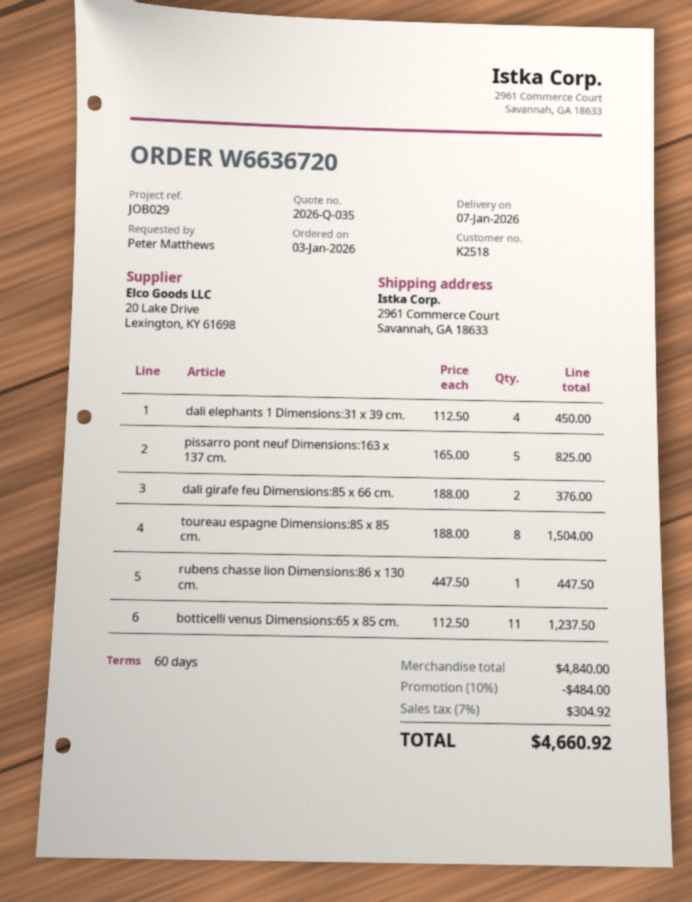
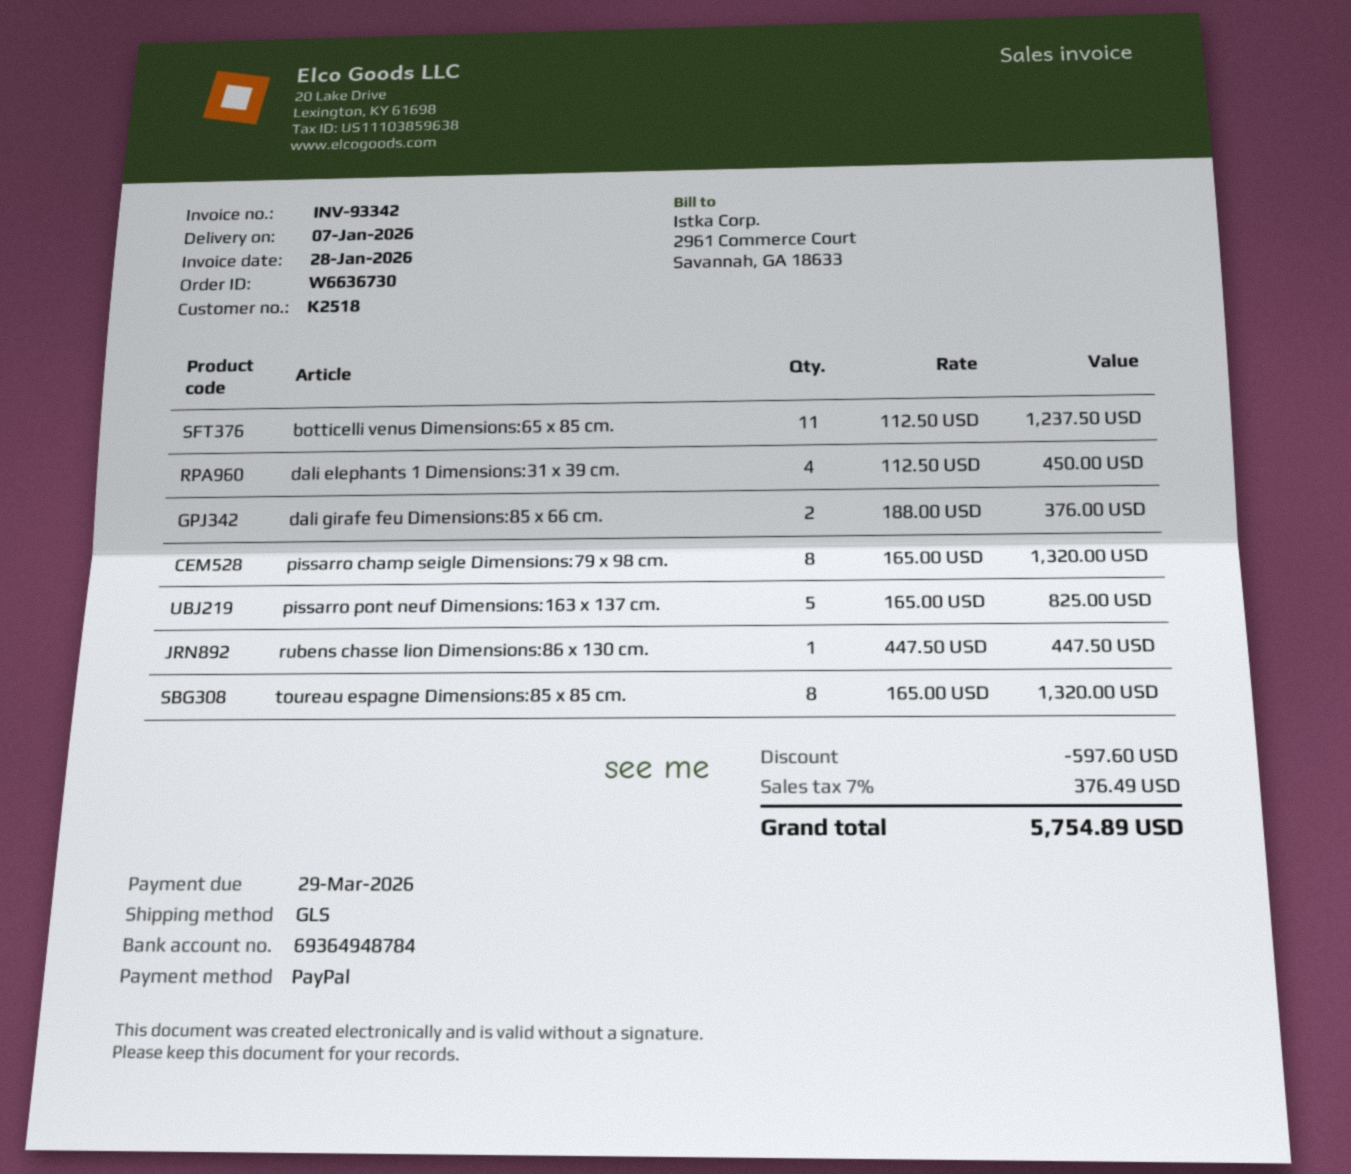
order number: W6636720 -> W6636730
toureau espagne Dimensions:85 x 85 cm.: 8 x 188.00 = 1504.00 -> 8 x 165.00 = 1320.00
pissarro champ seigle Dimensions:79 x 98 cm.: none -> 8 x 165.00 = 1320.00
discount: 484.00 -> 597.60
tax: 7% = 304.92 -> 7% = 376.49
total: 4660.92 -> 5754.89

